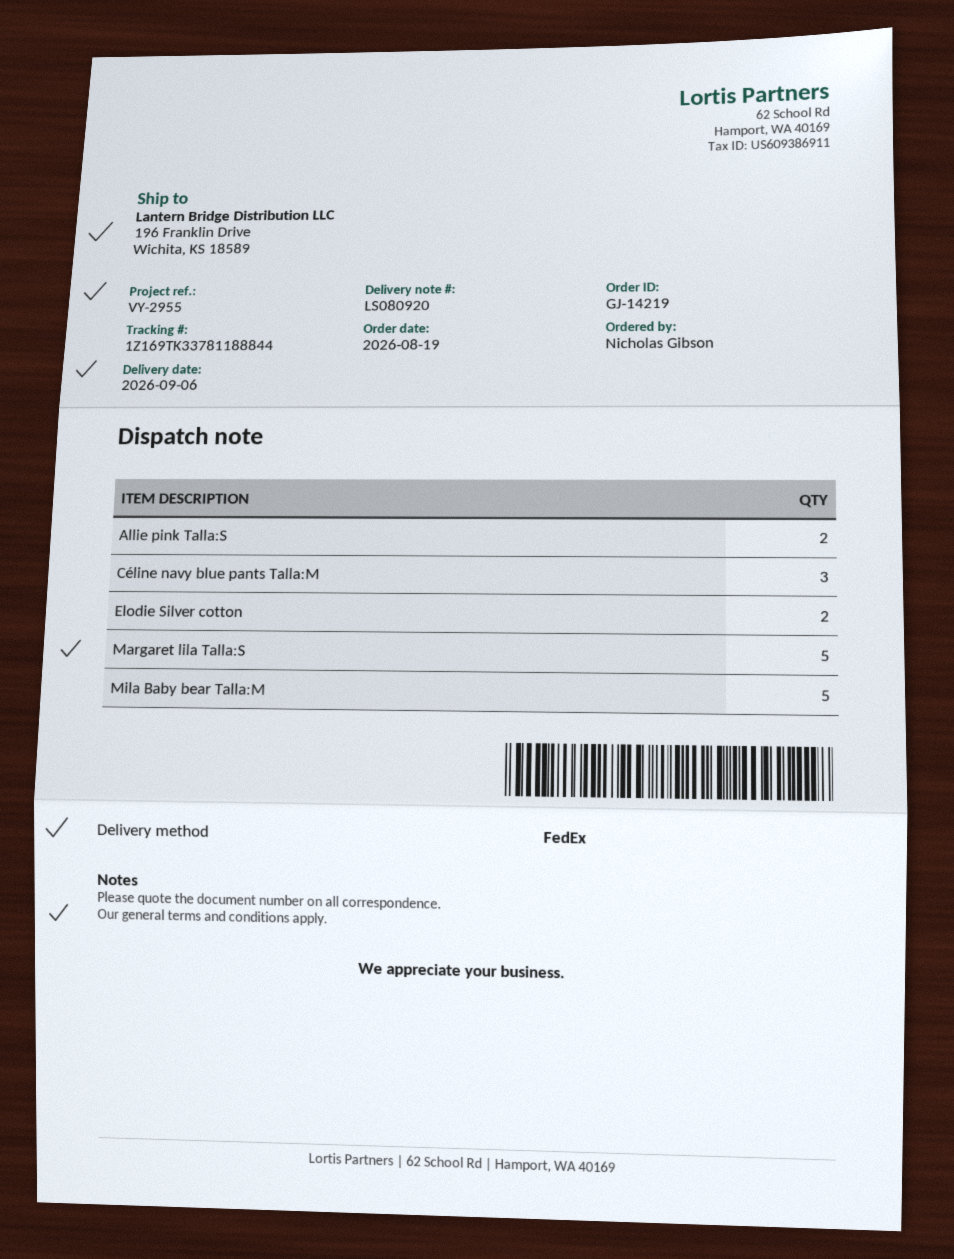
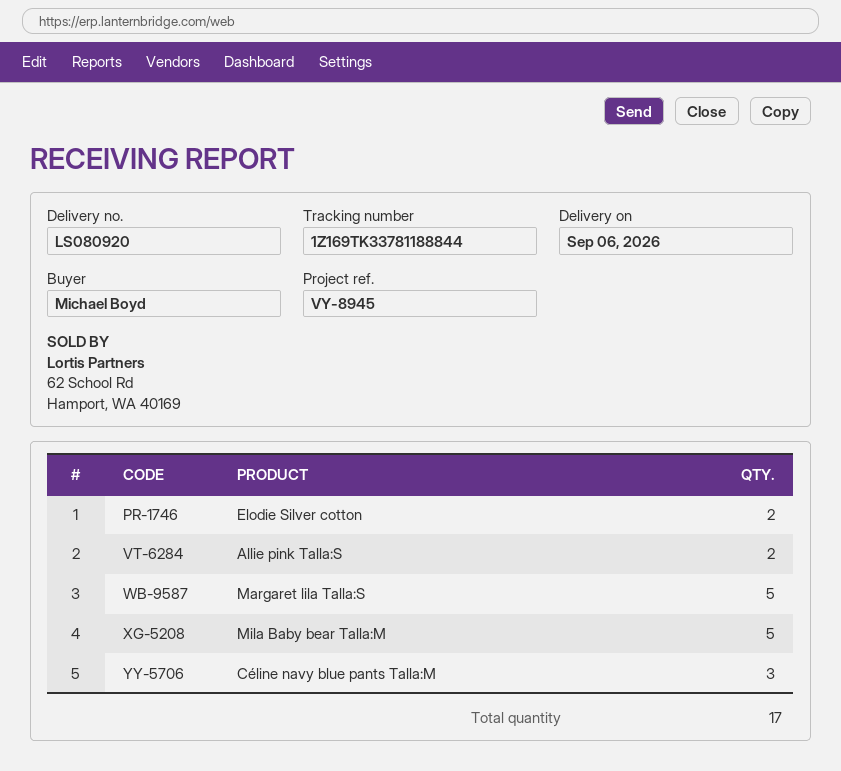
reference: VY-2955 -> VY-8945
ordered by: Nicholas Gibson -> Michael Boyd

